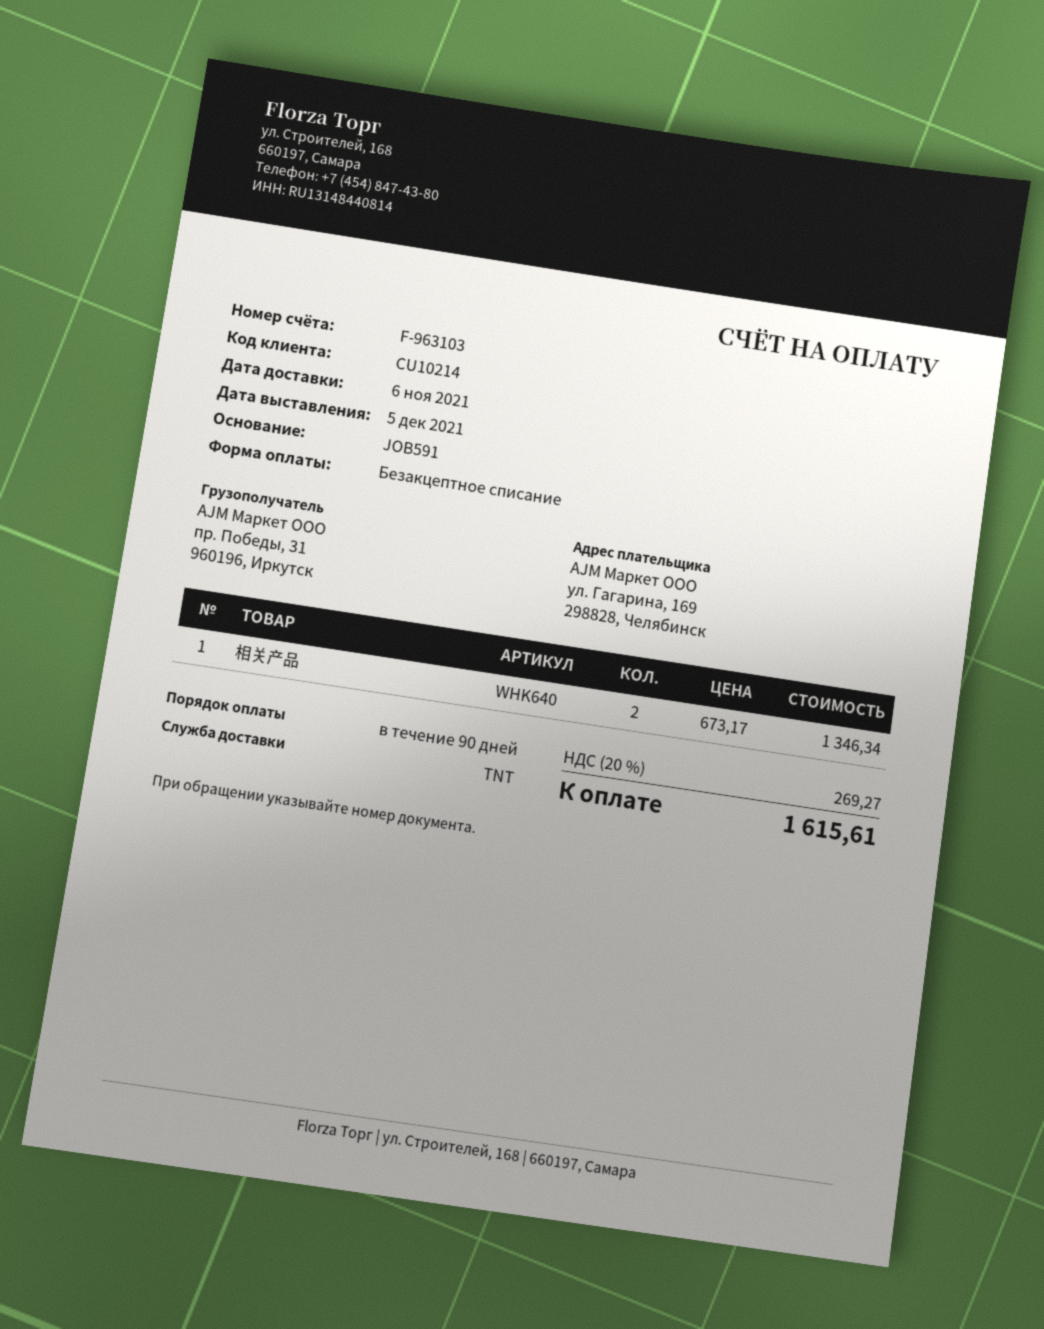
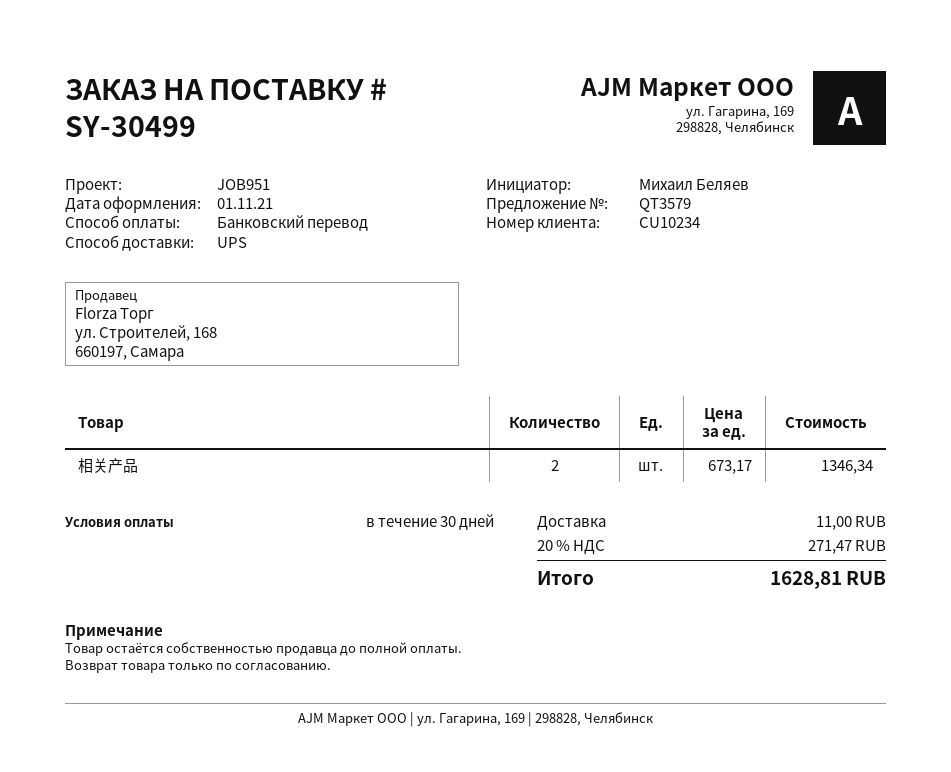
payment terms: 90 days -> 30 days
customer number: CU10214 -> CU10234
reference: JOB591 -> JOB951
payment method: direct debit -> bank transfer
shipping method: TNT -> UPS
shipping: none -> 11.00
tax: 20% = 269.27 -> 20% = 271.47
total: 1615.61 -> 1628.81

